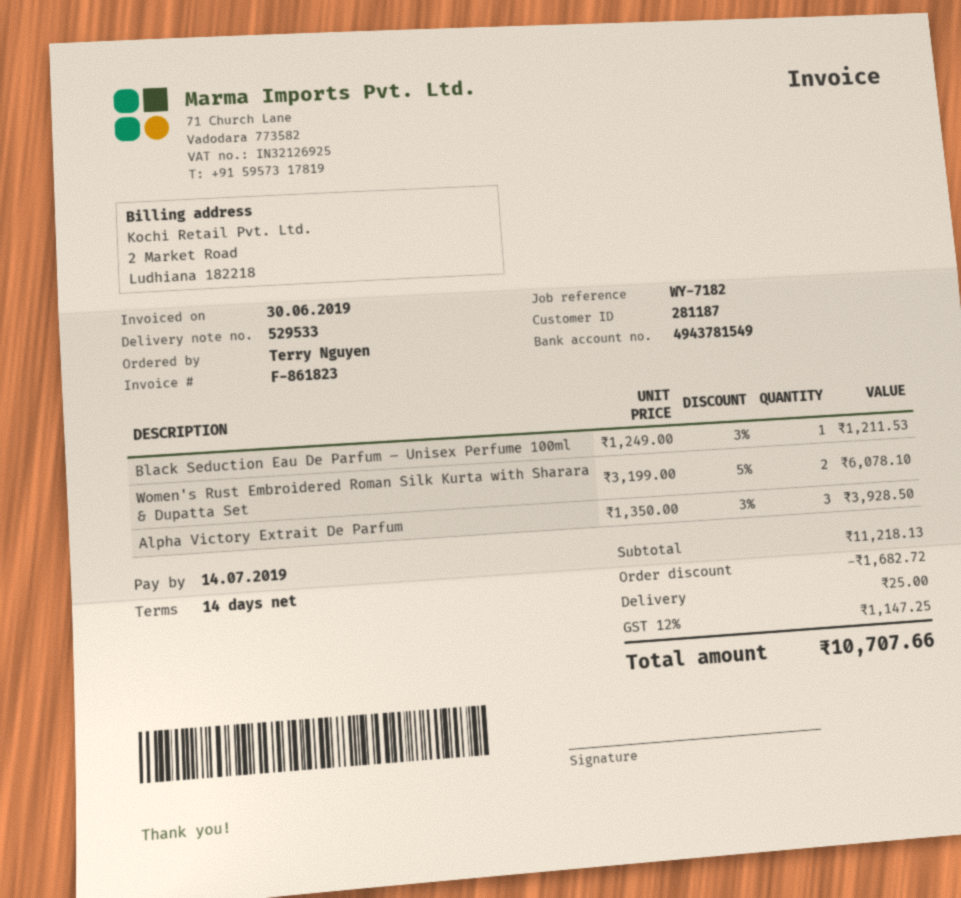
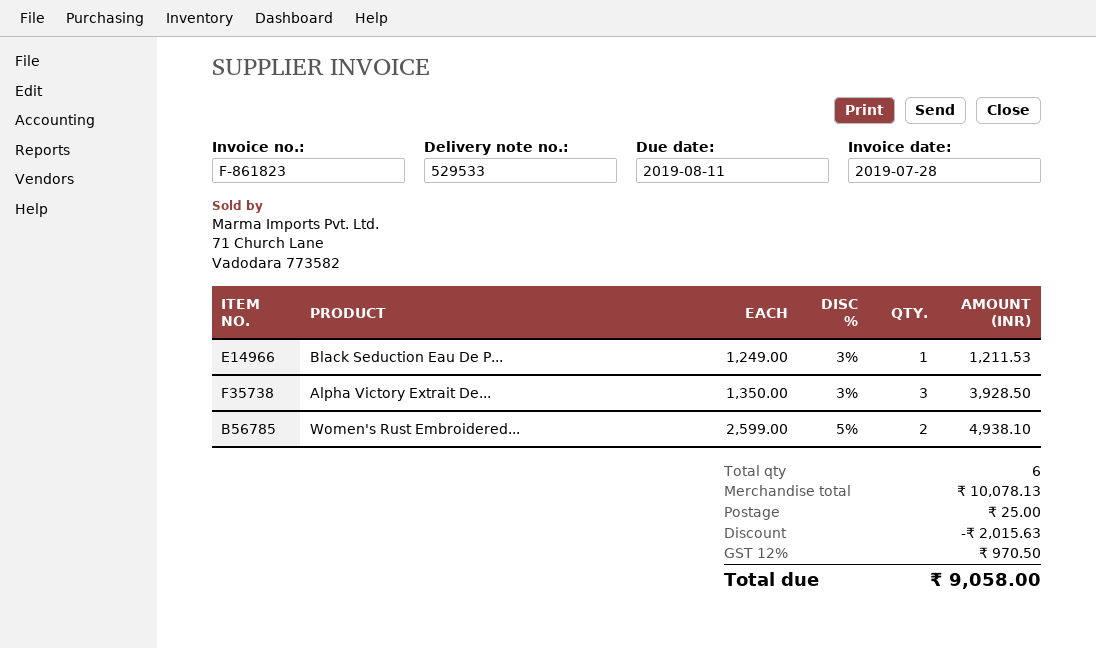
invoice date: 2019-06-30 -> 2019-07-28
due date: 2019-07-14 -> 2019-08-11
Women's Rust Embroidered Roman Silk Kurta with Sharara & Dupatta Set: 2 x 3199.00 - 5% = 6078.10 -> 2 x 2599.00 - 5% = 4938.10
subtotal: 11218.13 -> 10078.13
discount: 1682.72 -> 2015.63
tax: 12% = 1147.25 -> 12% = 970.50
total: 10707.66 -> 9058.00

